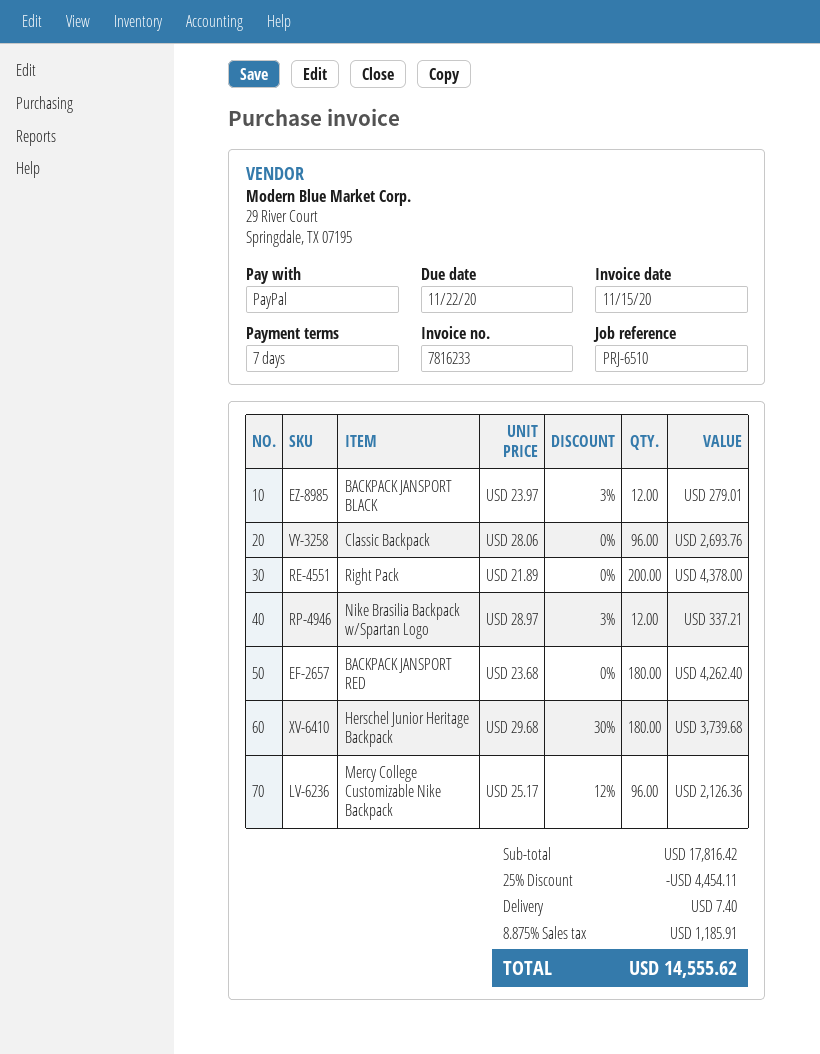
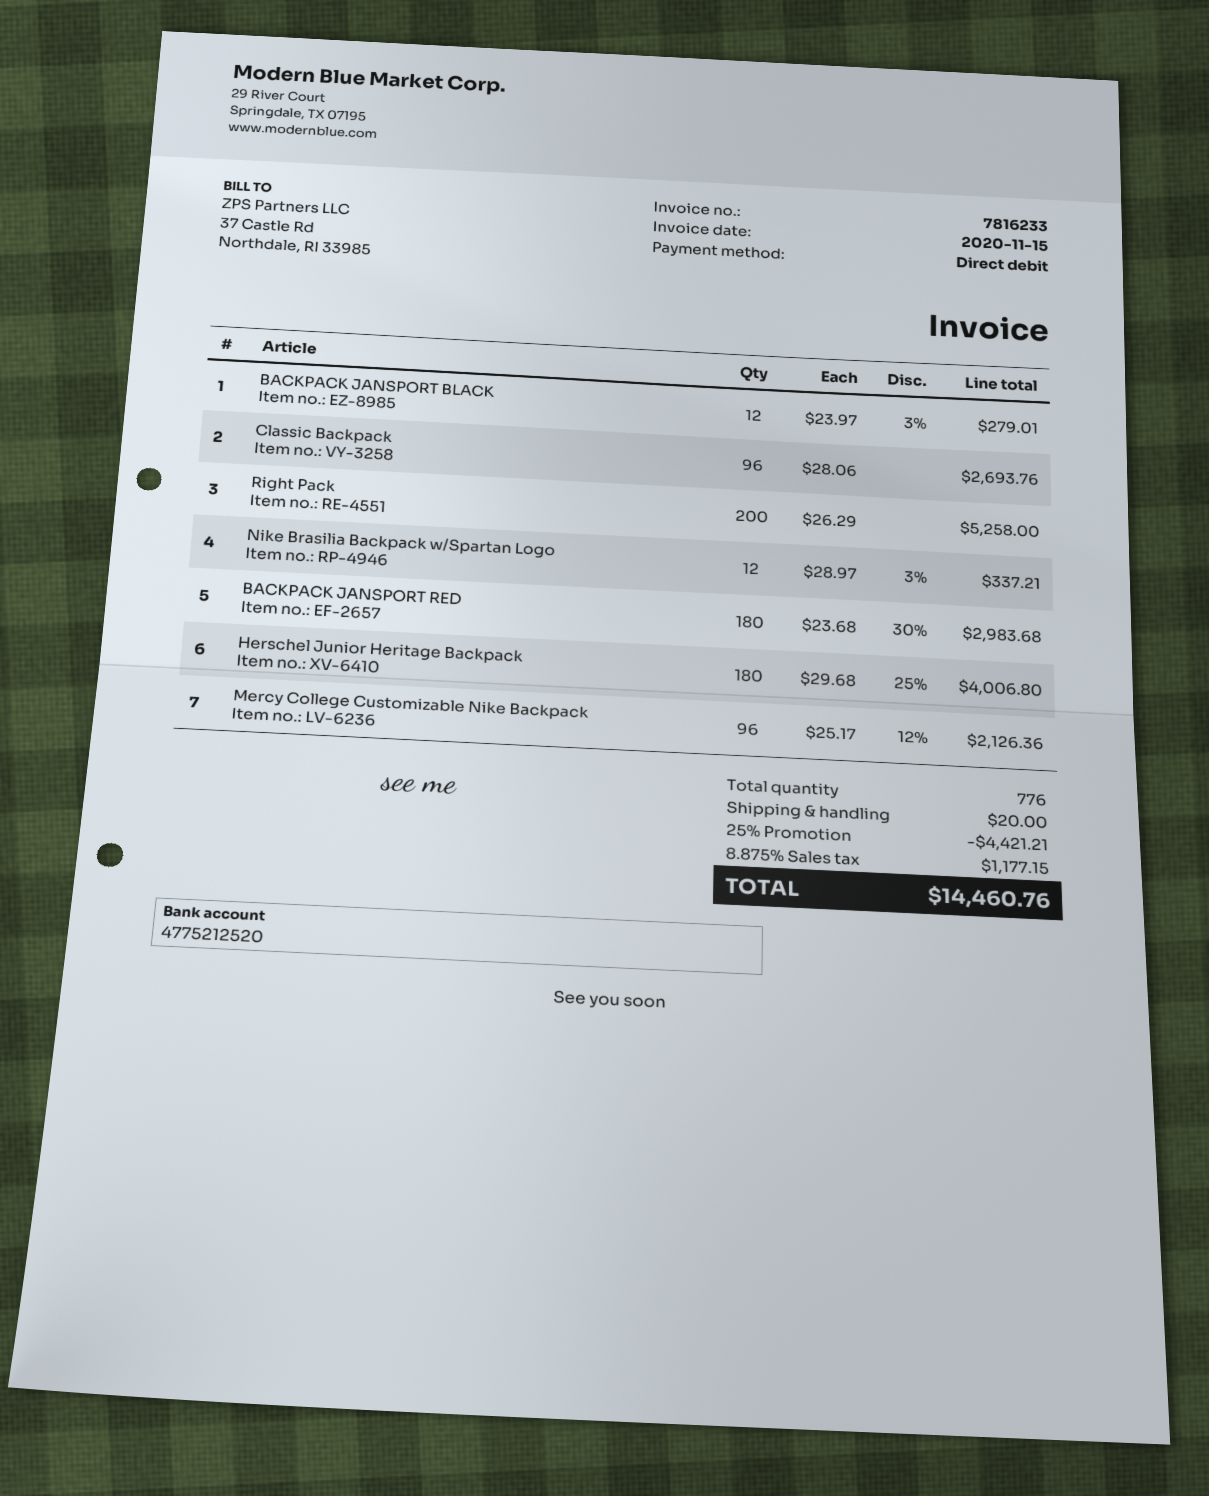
payment method: PayPal -> direct debit
Right Pack: 200 x 21.89 = 4378.00 -> 200 x 26.29 = 5258.00
BACKPACK JANSPORT RED: 180 x 23.68 = 4262.40 -> 180 x 23.68 - 30% = 2983.68
Herschel Junior Heritage Backpack: 180 x 29.68 - 30% = 3739.68 -> 180 x 29.68 - 25% = 4006.80
discount: 25% = 4454.11 -> 25% = 4421.21
shipping: 7.40 -> 20.00
tax: 8.875% = 1185.91 -> 8.875% = 1177.15
total: 14555.62 -> 14460.76

